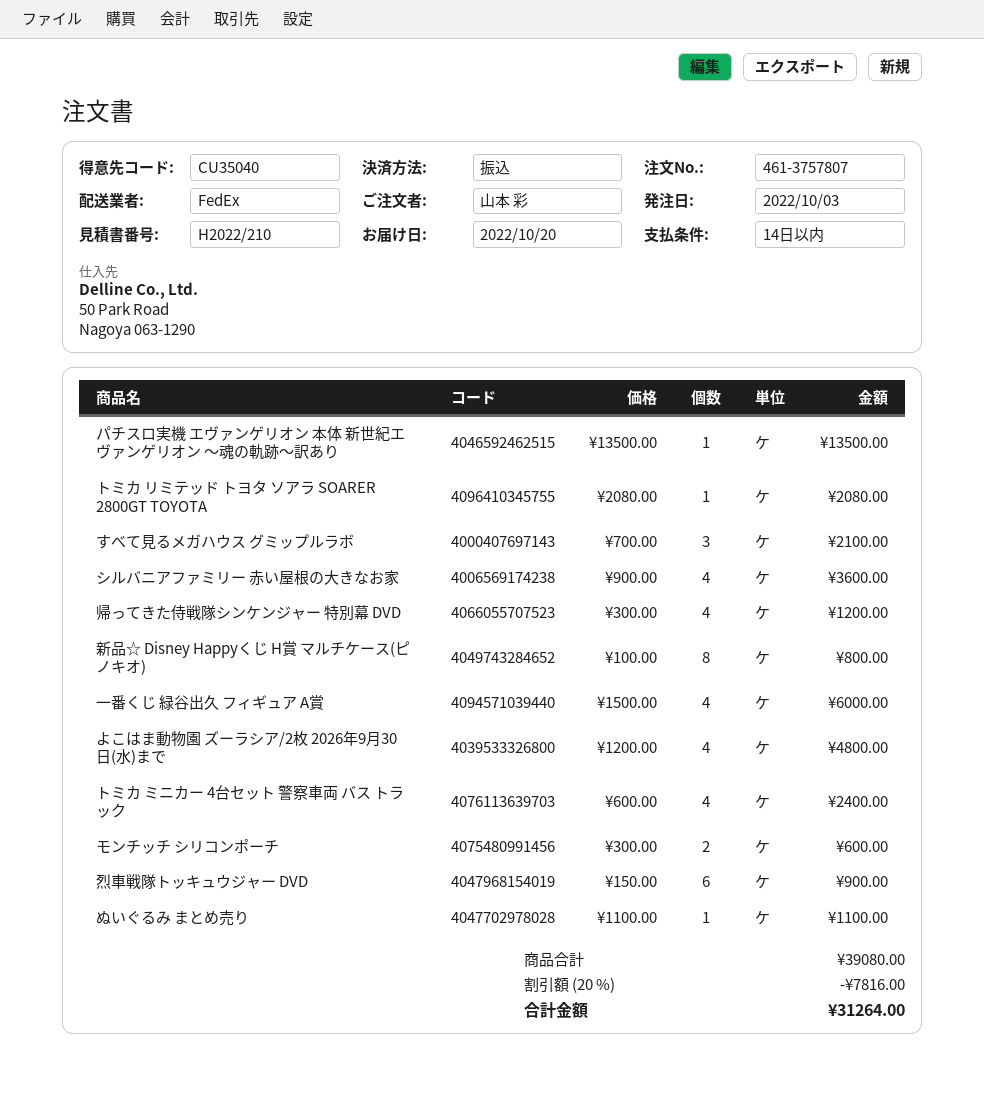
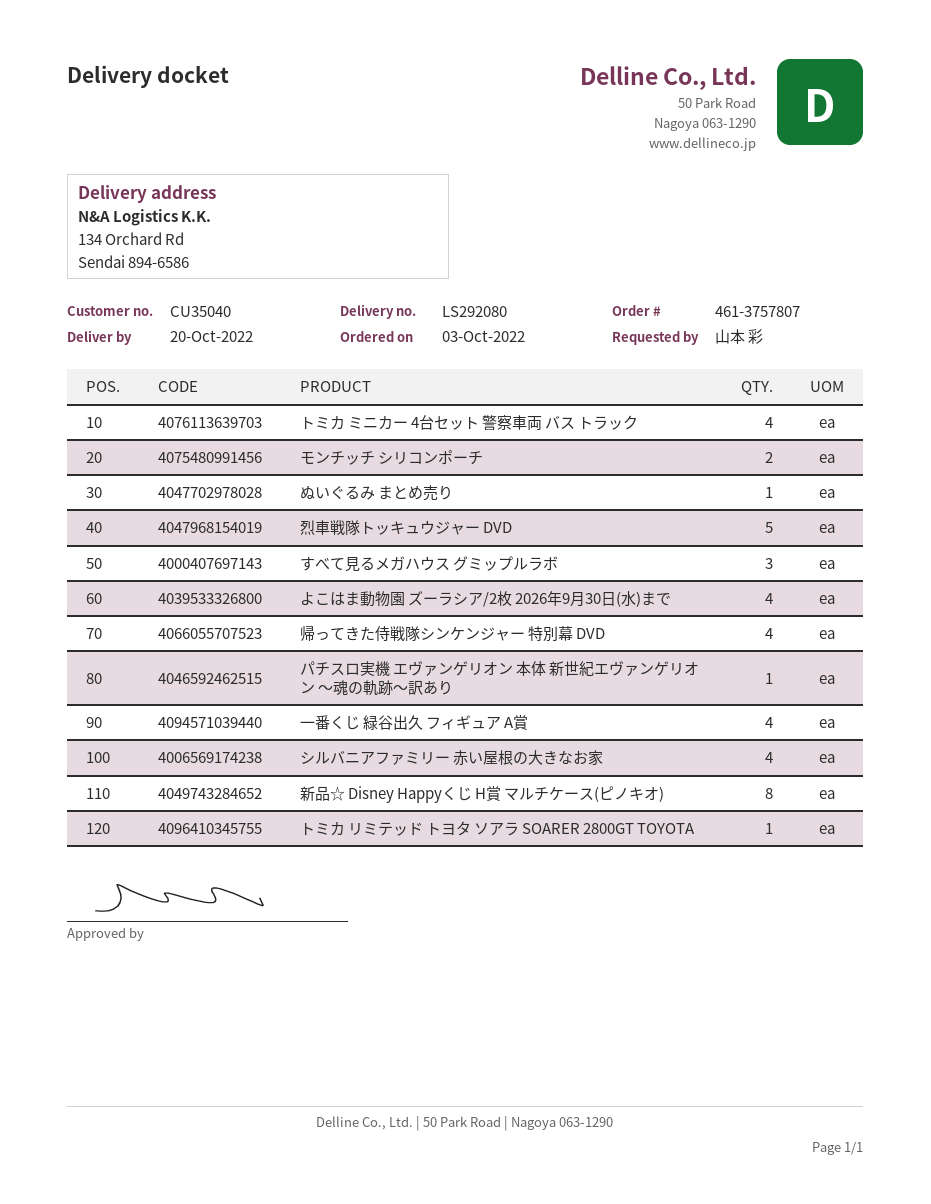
烈車戦隊トッキュウジャー DVD: 6 -> 5

